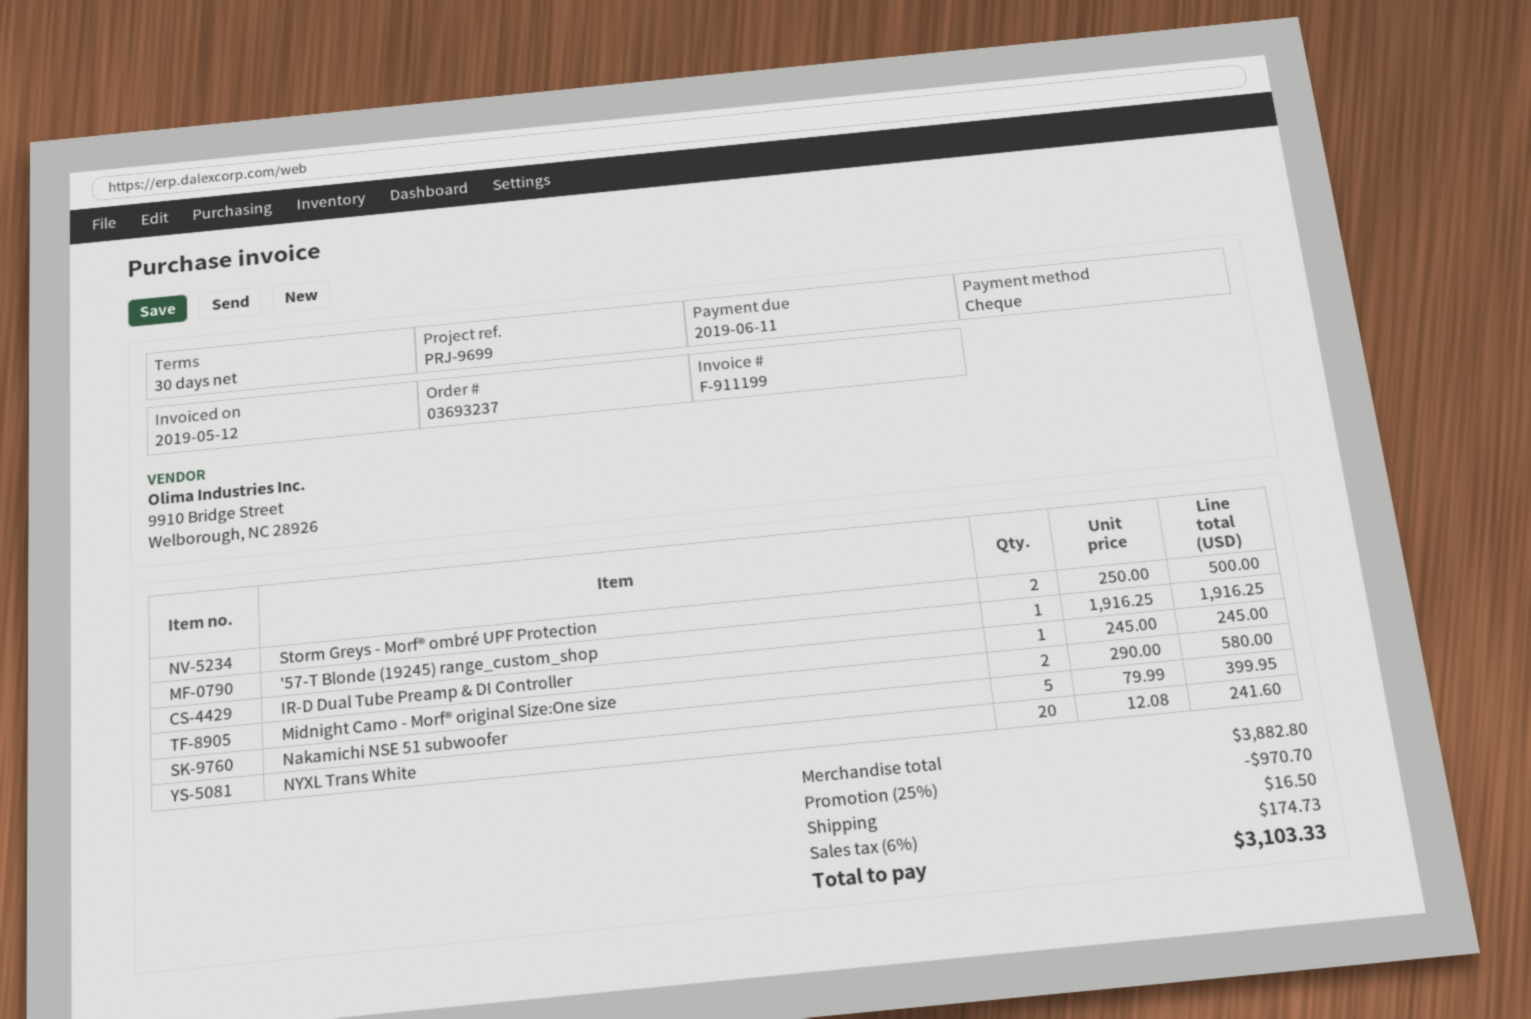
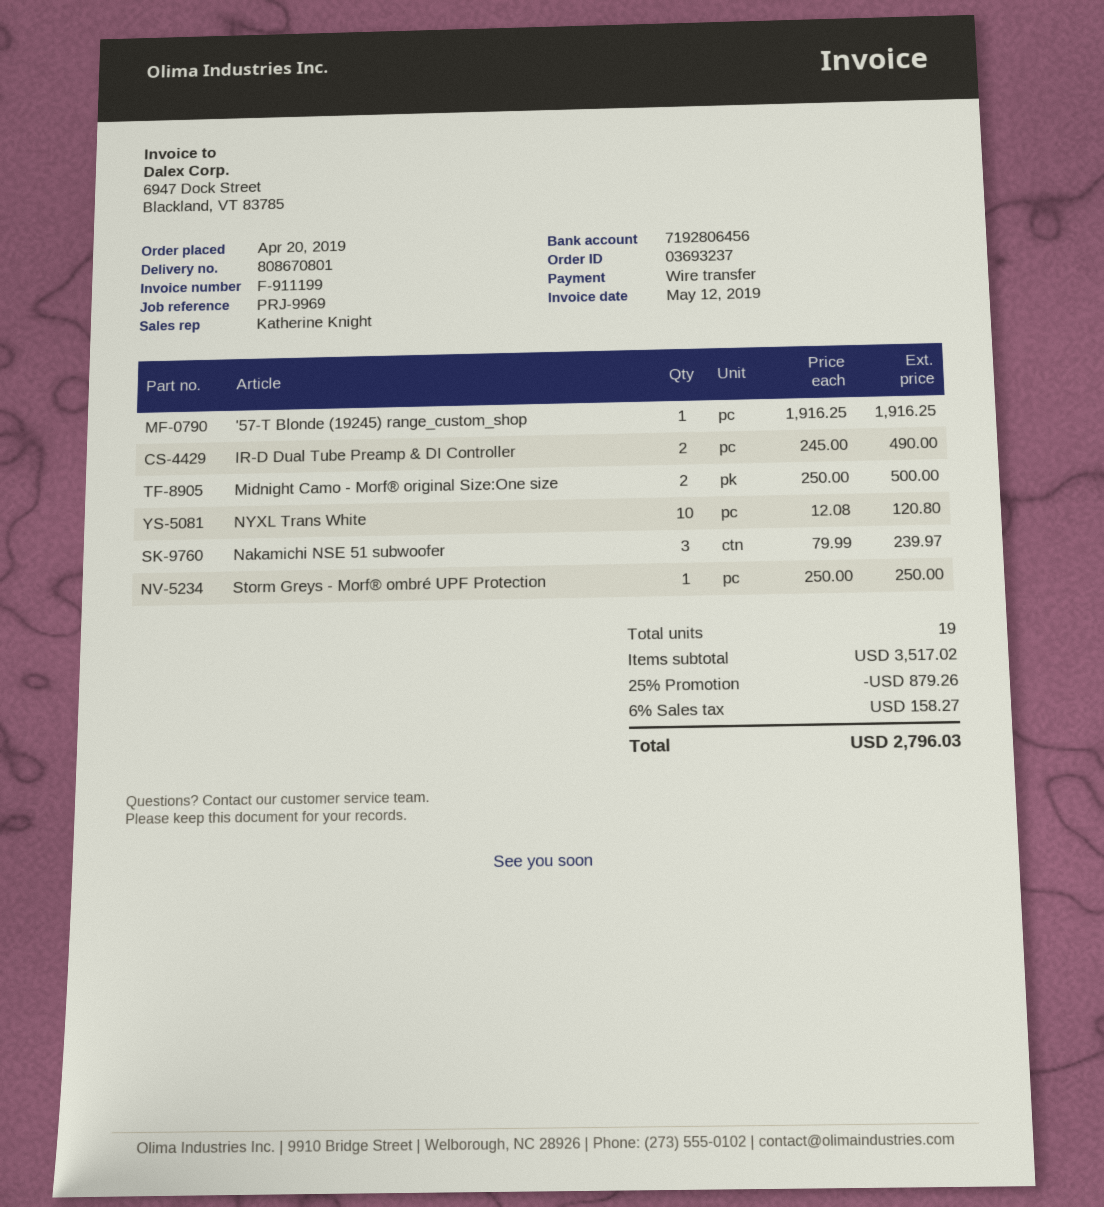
reference: PRJ-9699 -> PRJ-9969
payment method: cheque -> bank transfer
Storm Greys - Morf® ombré UPF Protection: 2 x 250.00 = 500.00 -> 1 x 250.00 = 250.00
IR-D Dual Tube Preamp & DI Controller: 1 x 245.00 = 245.00 -> 2 x 245.00 = 490.00
Midnight Camo - Morf® original Size:One size: 2 x 290.00 = 580.00 -> 2 x 250.00 = 500.00
Nakamichi NSE 51 subwoofer: 5 x 79.99 = 399.95 -> 3 x 79.99 = 239.97
NYXL Trans White: 20 x 12.08 = 241.60 -> 10 x 12.08 = 120.80
subtotal: 3882.80 -> 3517.02
discount: 25% = 970.70 -> 25% = 879.26
shipping: 16.50 -> none
tax: 6% = 174.73 -> 6% = 158.27
total: 3103.33 -> 2796.03

